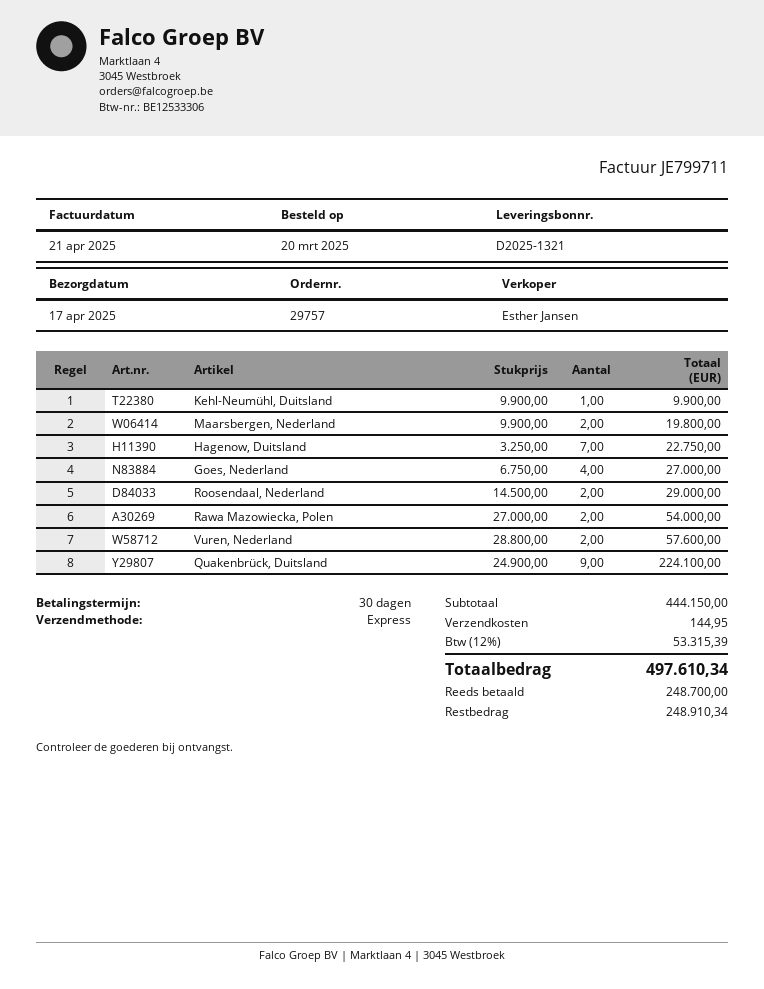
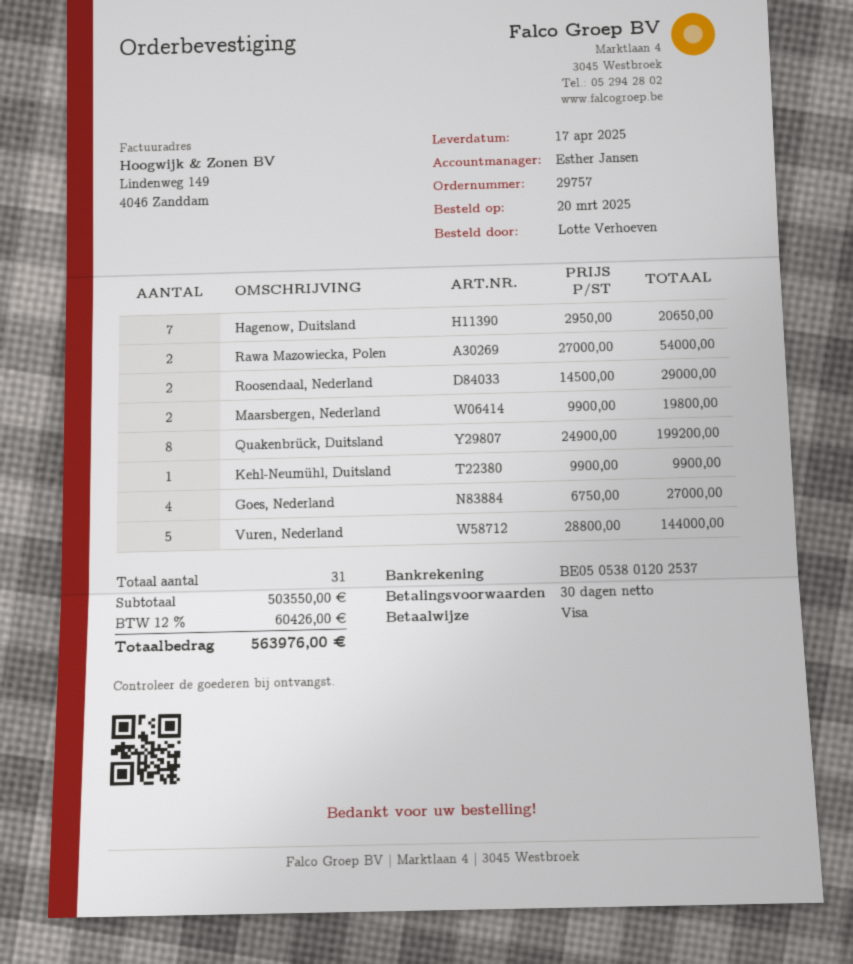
Hagenow, Duitsland: 7 x 3250.00 = 22750.00 -> 7 x 2950.00 = 20650.00
Vuren, Nederland: 2 x 28800.00 = 57600.00 -> 5 x 28800.00 = 144000.00
Quakenbrück, Duitsland: 9 x 24900.00 = 224100.00 -> 8 x 24900.00 = 199200.00
subtotal: 444150.00 -> 503550.00
shipping: 144.95 -> none
tax: 12% = 53315.39 -> 12% = 60426.00
total: 497610.34 -> 563976.00

